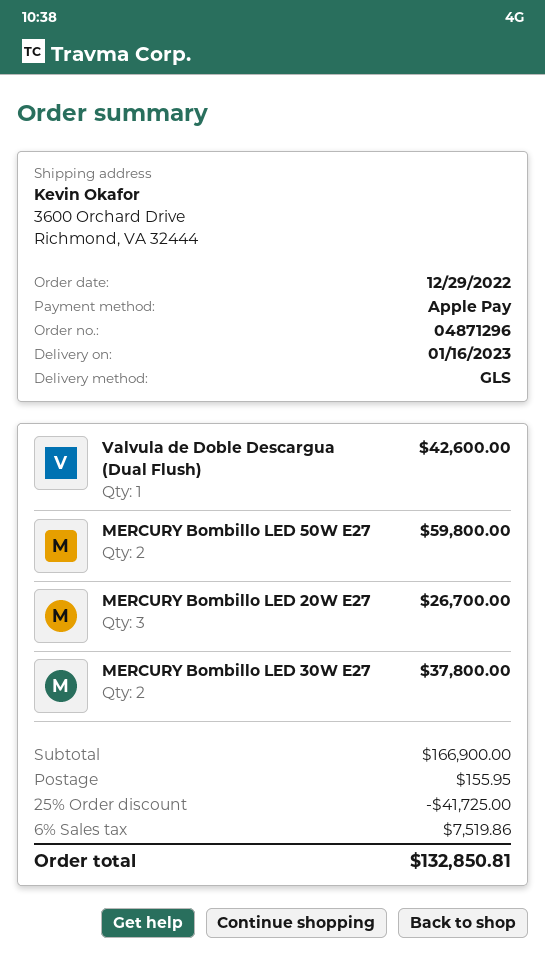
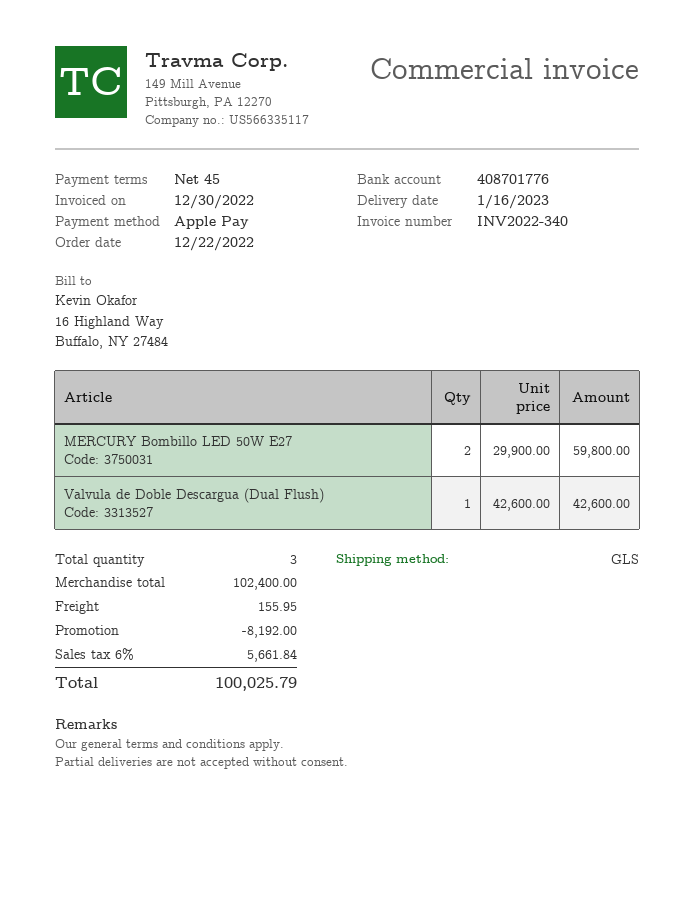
order date: 2022-12-29 -> 2022-12-22
MERCURY Bombillo LED 20W E27: 3 for 26700.00 -> none
MERCURY Bombillo LED 30W E27: 2 for 37800.00 -> none
subtotal: 166900.00 -> 102400.00
discount: 41725.00 -> 8192.00
tax: 6% = 7519.86 -> 6% = 5661.84
total: 132850.81 -> 100025.79

